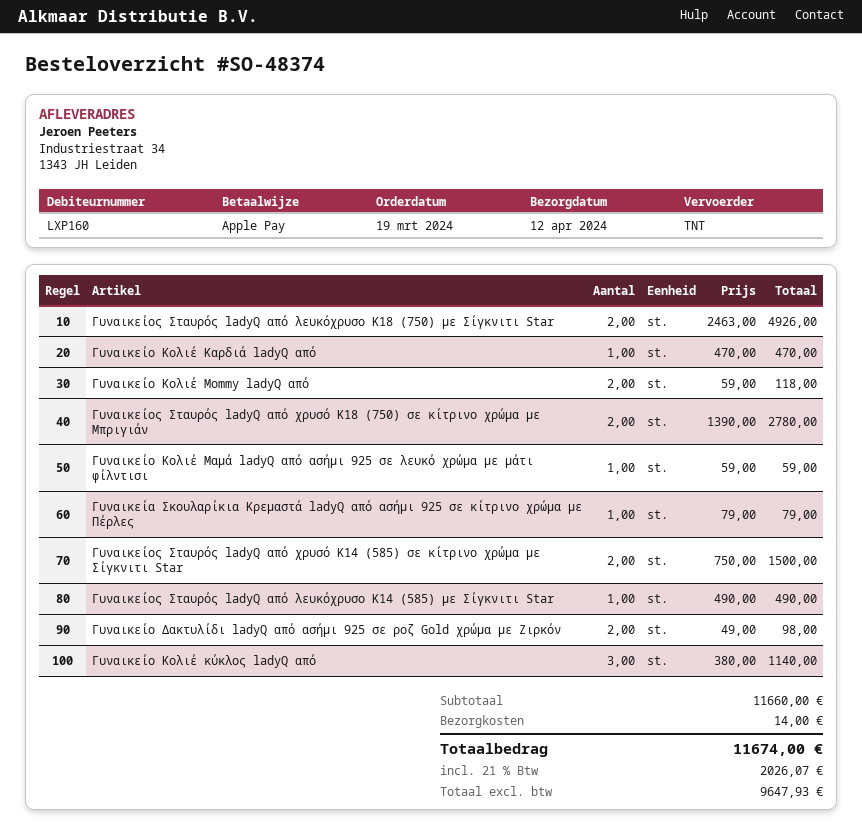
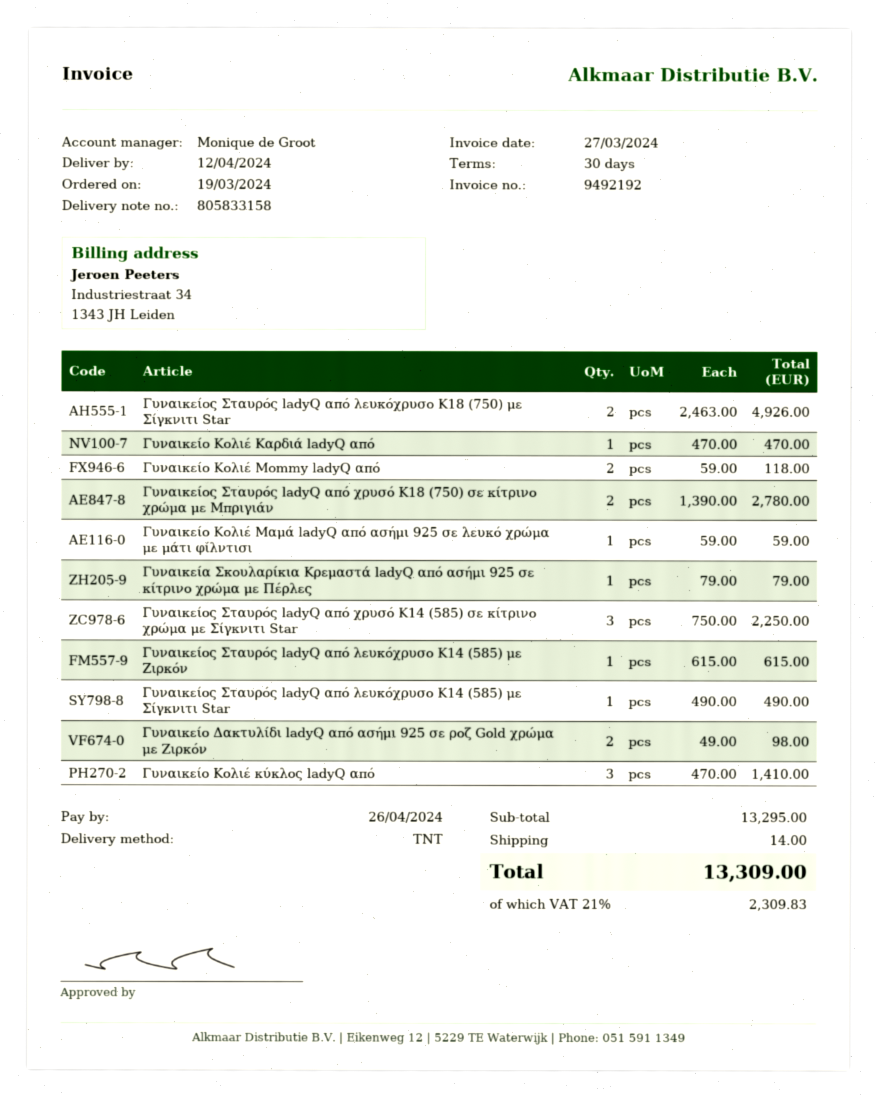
Γυναικείος Σταυρός ladyQ από χρυσό Κ14 (585) σε κίτρινο χρώμα με Σίγκνιτι Star: 2 x 750.00 = 1500.00 -> 3 x 750.00 = 2250.00
Γυναικείο Κολιέ κύκλος ladyQ από: 3 x 380.00 = 1140.00 -> 3 x 470.00 = 1410.00
Γυναικείος Σταυρός ladyQ από λευκόχρυσο Κ14 (585) με Ζιρκόν: none -> 1 x 615.00 = 615.00
subtotal: 11660.00 -> 13295.00
tax: 21% = 2026.07 -> 21% = 2309.83
total: 11674.00 -> 13309.00

